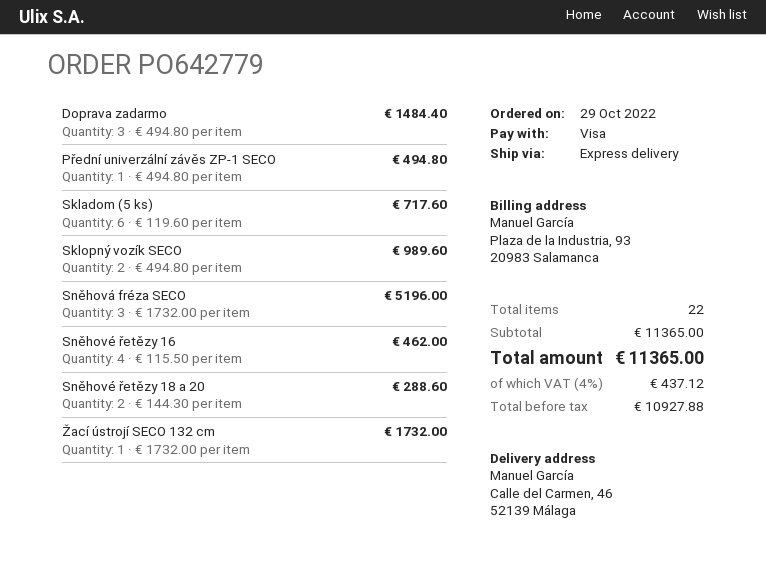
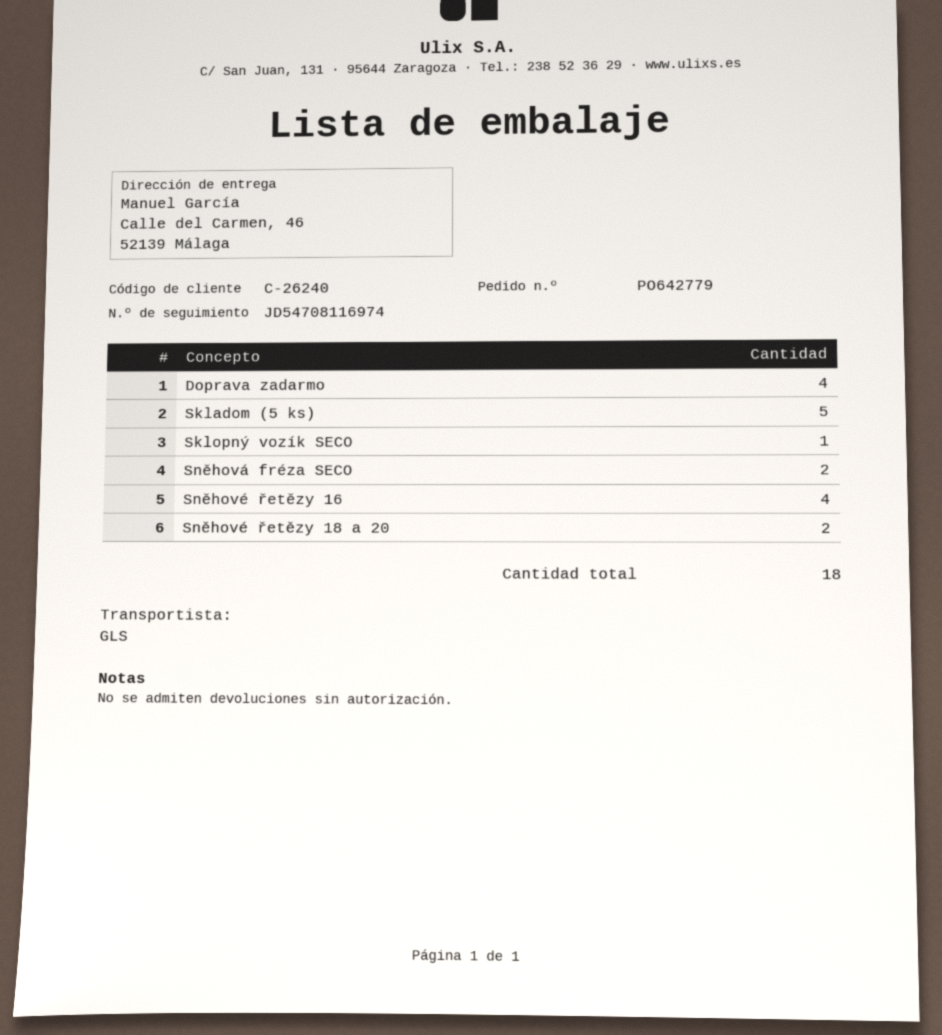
shipping method: express -> GLS
Doprava zadarmo: 3 -> 4
Přední univerzální závěs ZP-1 SECO: 1 -> none
Skladom (5 ks): 6 -> 5
Sklopný vozík SECO: 2 -> 1
Sněhová fréza SECO: 3 -> 2
Žací ústrojí SECO 132 cm: 1 -> none
total quantity: 22 -> 18

